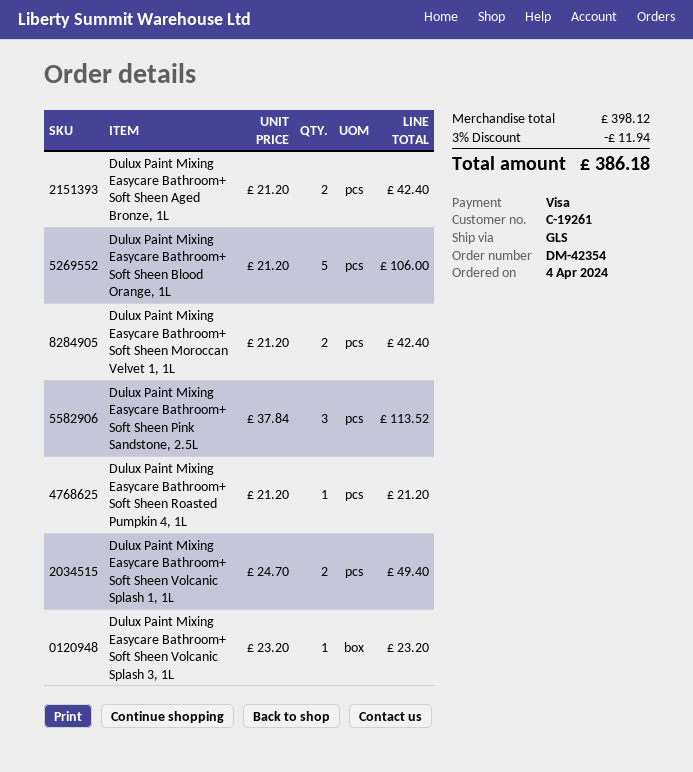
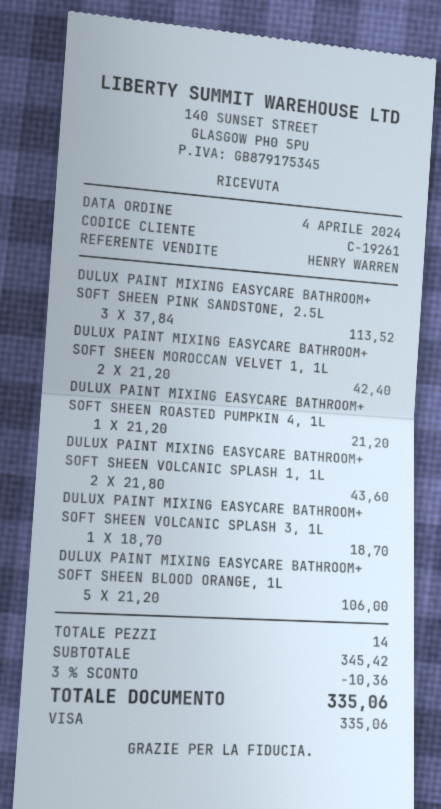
Dulux Paint Mixing Easycare Bathroom+ Soft Sheen Aged Bronze, 1L: 2 x 21.20 = 42.40 -> none
Dulux Paint Mixing Easycare Bathroom+ Soft Sheen Volcanic Splash 1, 1L: 2 x 24.70 = 49.40 -> 2 x 21.80 = 43.60
Dulux Paint Mixing Easycare Bathroom+ Soft Sheen Volcanic Splash 3, 1L: 1 x 23.20 = 23.20 -> 1 x 18.70 = 18.70
subtotal: 398.12 -> 345.42
discount: 3% = 11.94 -> 3% = 10.36
total: 386.18 -> 335.06

